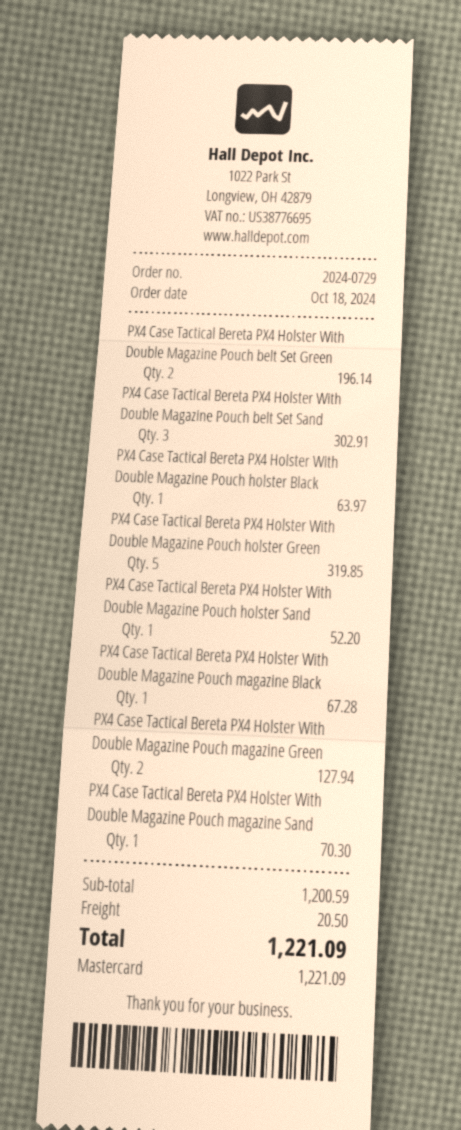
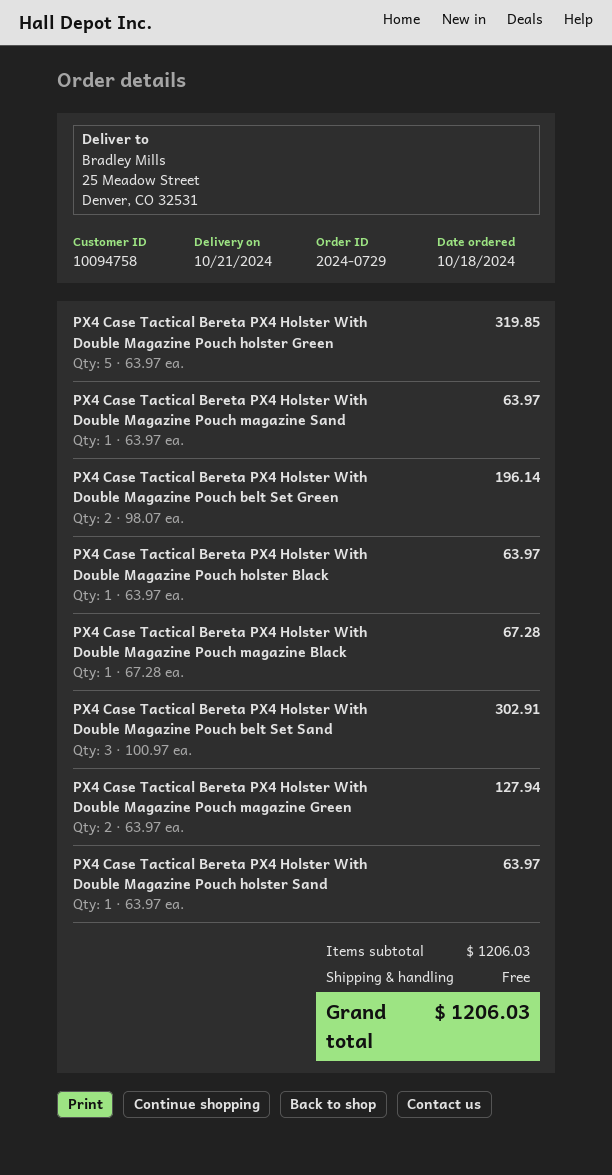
PX4 Case Tactical Bereta PX4 Holster With Double Magazine Pouch holster Sand: 1 for 52.20 -> 1 for 63.97
PX4 Case Tactical Bereta PX4 Holster With Double Magazine Pouch magazine Sand: 1 for 70.30 -> 1 for 63.97
subtotal: 1200.59 -> 1206.03
shipping: 20.50 -> 0.00
total: 1221.09 -> 1206.03

